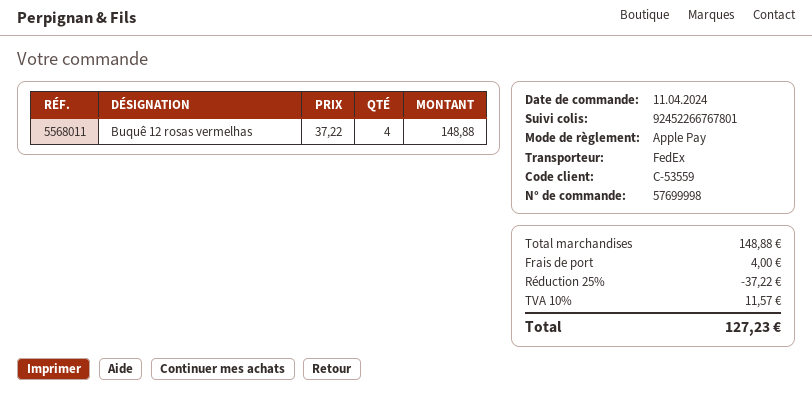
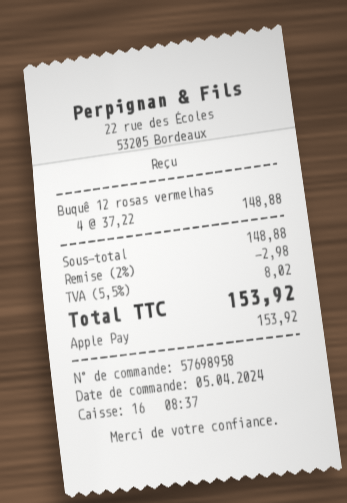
order number: 57699998 -> 57698958
order date: 2024-04-11 -> 2024-04-05
discount: 25% = 37.22 -> 2% = 2.98
shipping: 4.00 -> none
tax: 10% = 11.57 -> 5.5% = 8.02
total: 127.23 -> 153.92

